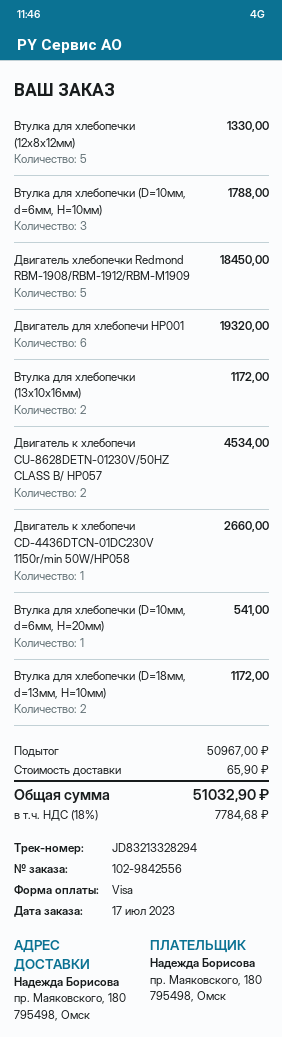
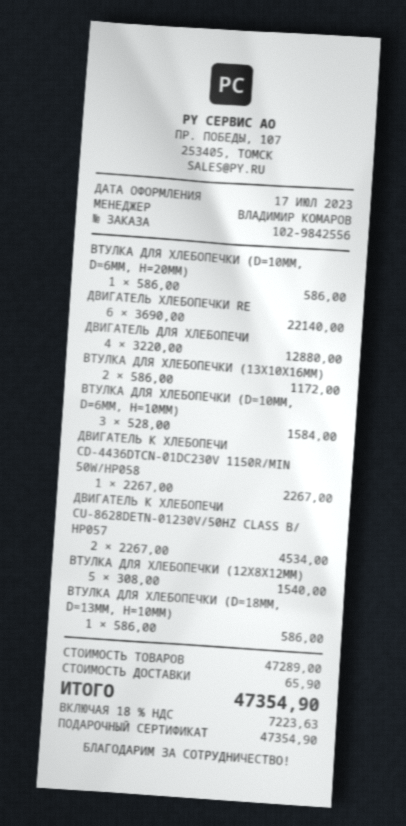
payment method: Visa -> gift card
Втулка для хлебопечки (12х8х12мм): 5 for 1330.00 -> 5 for 1540.00
Втулка для хлебопечки (D=10мм, d=6мм, H=10мм): 3 for 1788.00 -> 3 for 1584.00
Двигатель хлебопечки Redmond RBM-1908/RBM-1912/RBM-M1909: 5 for 18450.00 -> 6 for 22140.00
Двигатель для хлебопечи HP001: 6 for 19320.00 -> 4 for 12880.00
Двигатель к хлебопечи CD-4436DTCN-01DC230V 1150r/min 50W/HP058: 1 for 2660.00 -> 1 for 2267.00
Втулка для хлебопечки (D=10мм, d=6мм, H=20мм): 1 for 541.00 -> 1 for 586.00
Втулка для хлебопечки (D=18мм, d=13мм, H=10мм): 2 for 1172.00 -> 1 for 586.00
subtotal: 50967.00 -> 47289.00
tax: 18% = 7784.68 -> 18% = 7223.63
total: 51032.90 -> 47354.90

